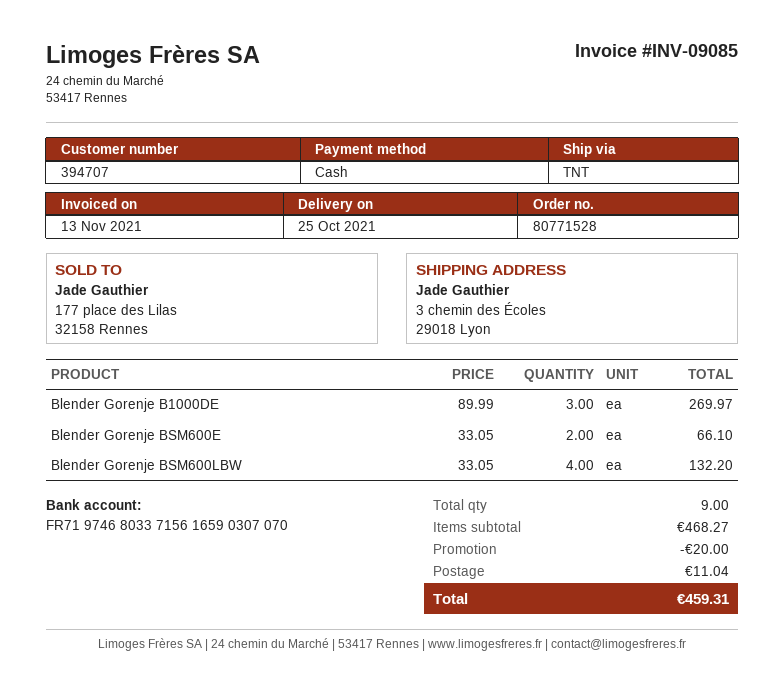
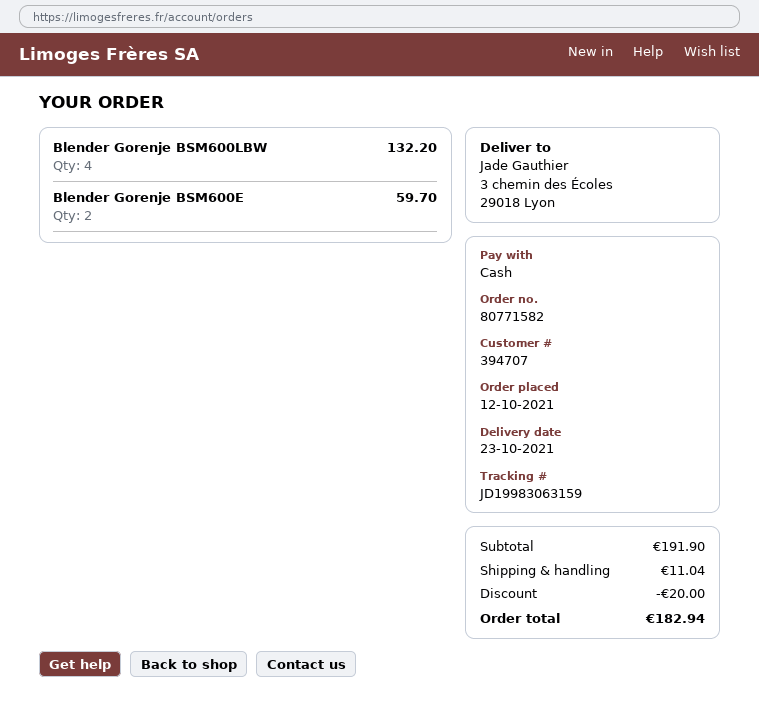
order number: 80771528 -> 80771582
delivery date: 2021-10-25 -> 2021-10-23
Blender Gorenje B1000DE: 3 for 269.97 -> none
Blender Gorenje BSM600E: 2 for 66.10 -> 2 for 59.70
subtotal: 468.27 -> 191.90
total: 459.31 -> 182.94

